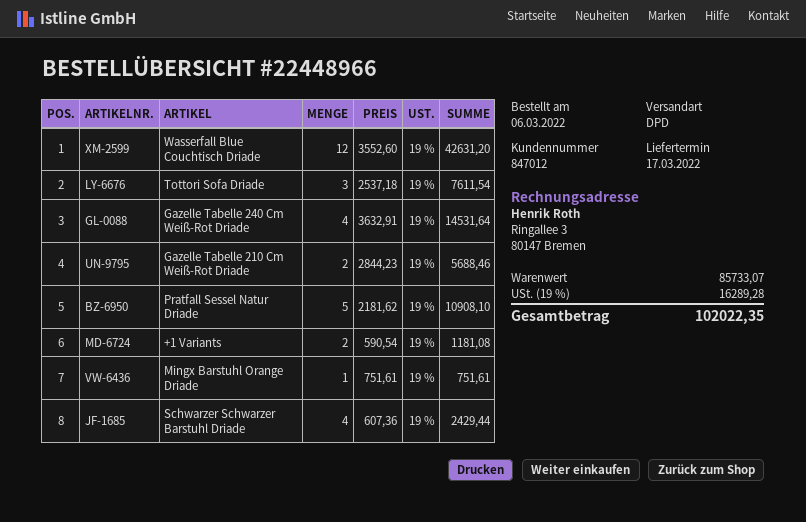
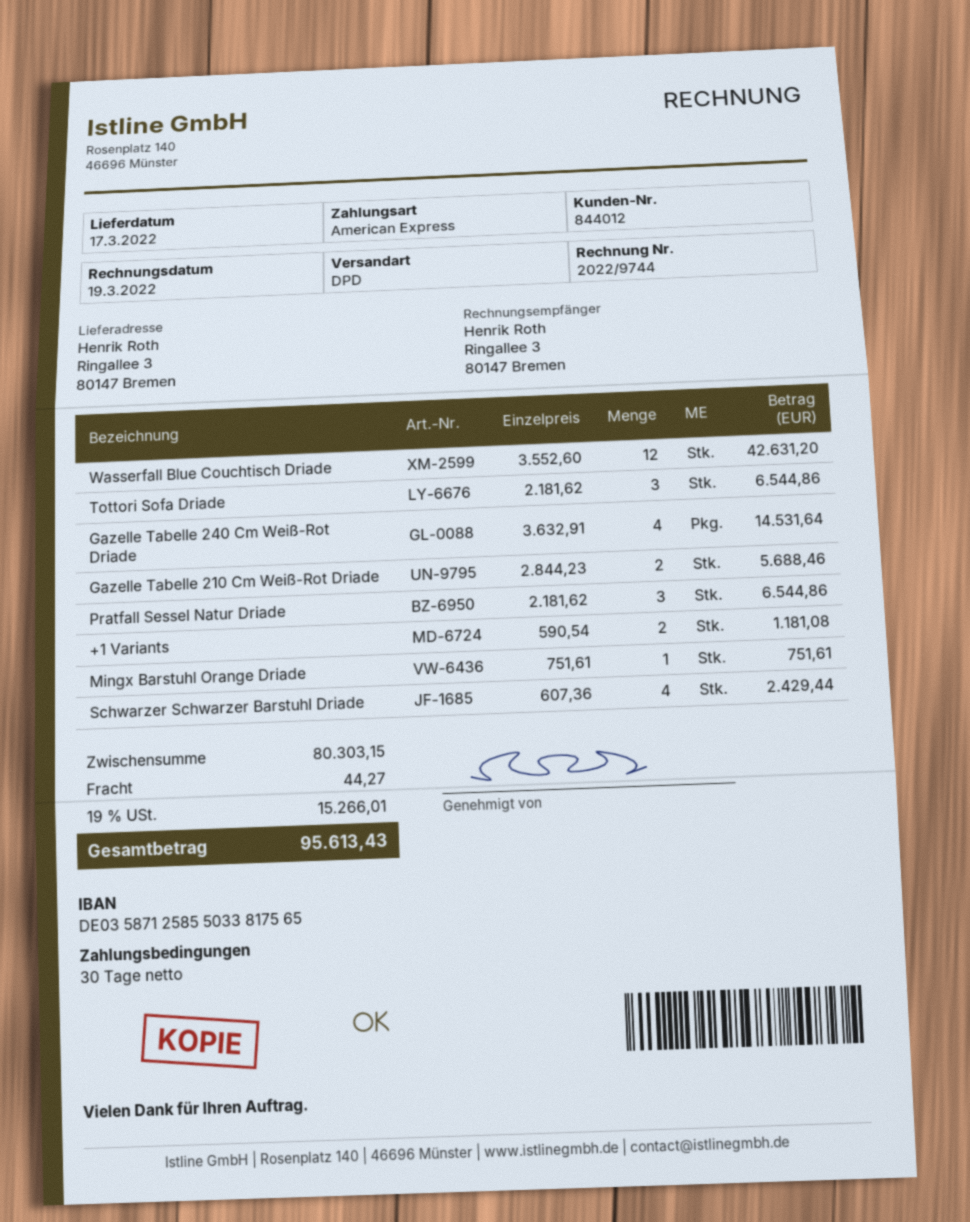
customer number: 847012 -> 844012
Tottori Sofa Driade: 3 x 2537.18 = 7611.54 -> 3 x 2181.62 = 6544.86
Pratfall Sessel Natur Driade: 5 x 2181.62 = 10908.10 -> 3 x 2181.62 = 6544.86
subtotal: 85733.07 -> 80303.15
shipping: none -> 44.27
tax: 19% = 16289.28 -> 19% = 15266.01
total: 102022.35 -> 95613.43

